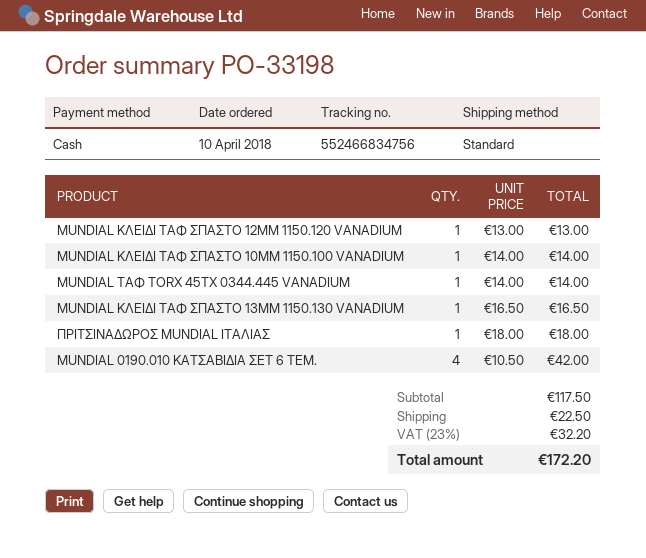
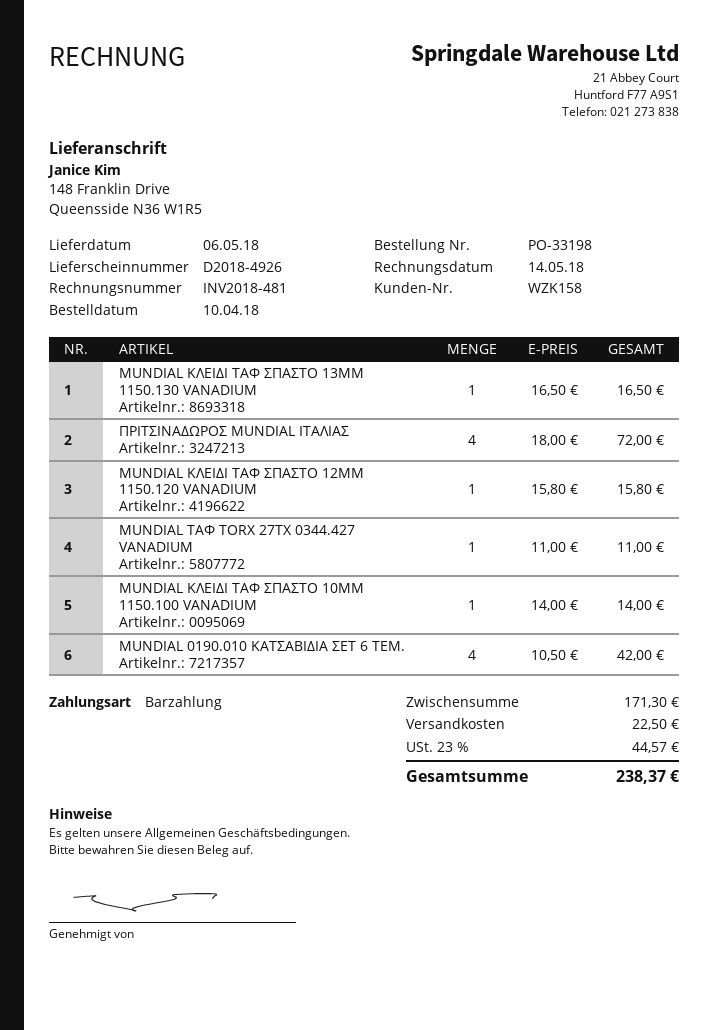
MUNDIAL ΚΛΕΙΔΙ ΤΑΦ ΣΠΑΣΤΟ 12ΜΜ 1150.120 VANADIUM: 1 x 13.00 = 13.00 -> 1 x 15.80 = 15.80
MUNDIAL ΤΑΦ TORX 45TX 0344.445 VANADIUM: 1 x 14.00 = 14.00 -> none
ΠΡΙΤΣΙΝΑΔΩΡΟΣ MUNDIAL ΙΤΑΛΙΑΣ: 1 x 18.00 = 18.00 -> 4 x 18.00 = 72.00
MUNDIAL ΤΑΦ TORX 27TX 0344.427 VANADIUM: none -> 1 x 11.00 = 11.00
subtotal: 117.50 -> 171.30
tax: 23% = 32.20 -> 23% = 44.57
total: 172.20 -> 238.37

